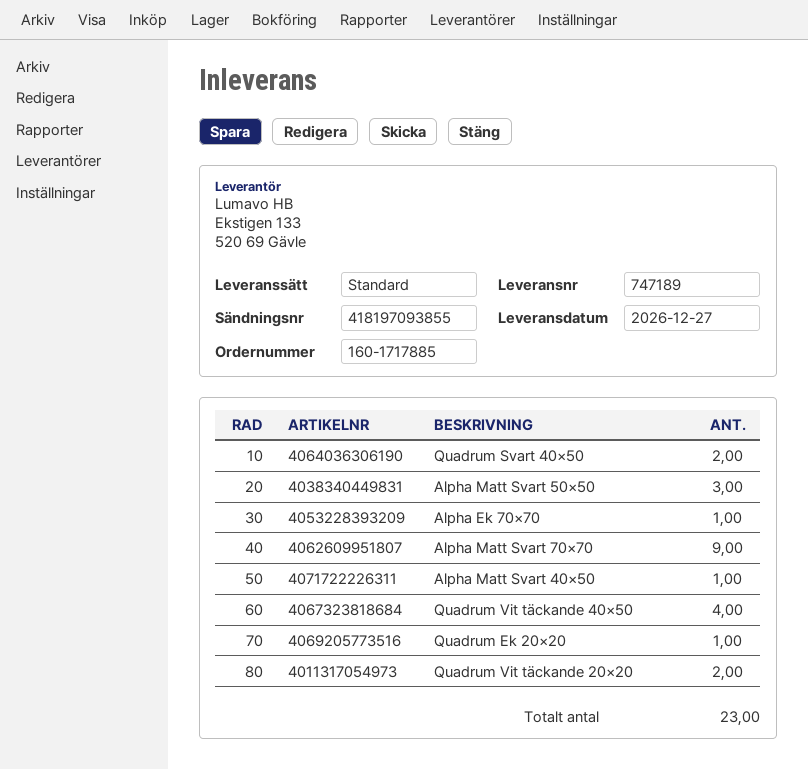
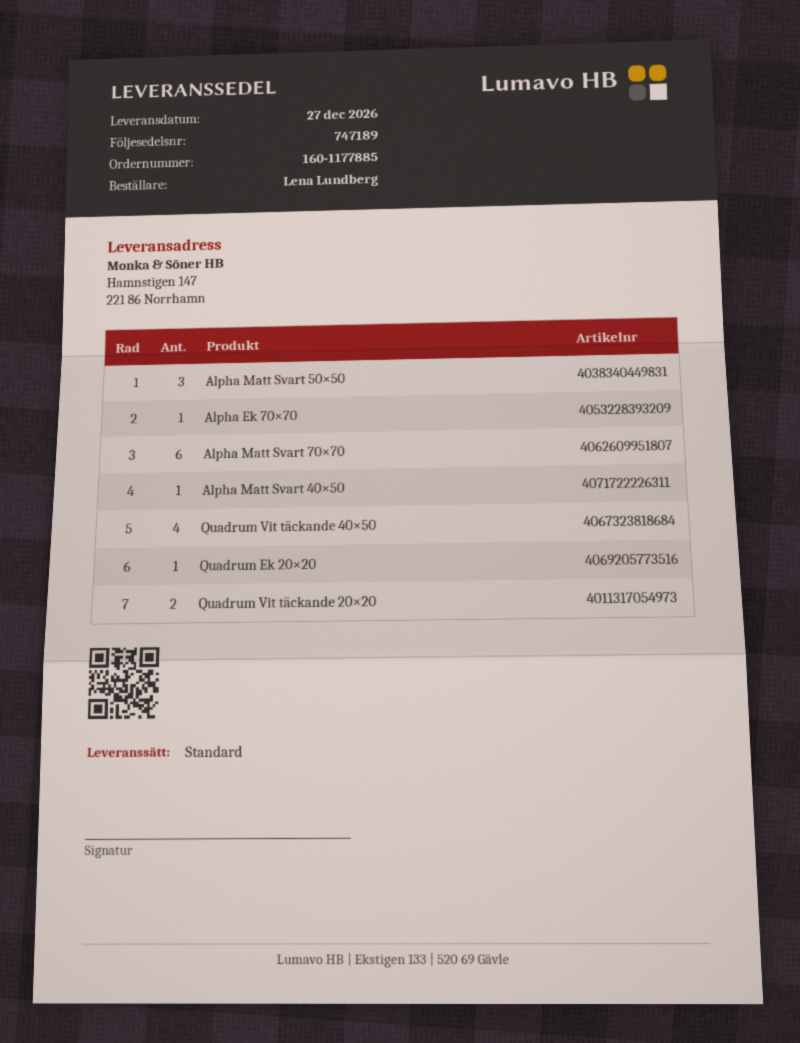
order number: 160-1717885 -> 160-1177885
Quadrum Svart 40×50: 2 -> none
Alpha Matt Svart 70×70: 9 -> 6

